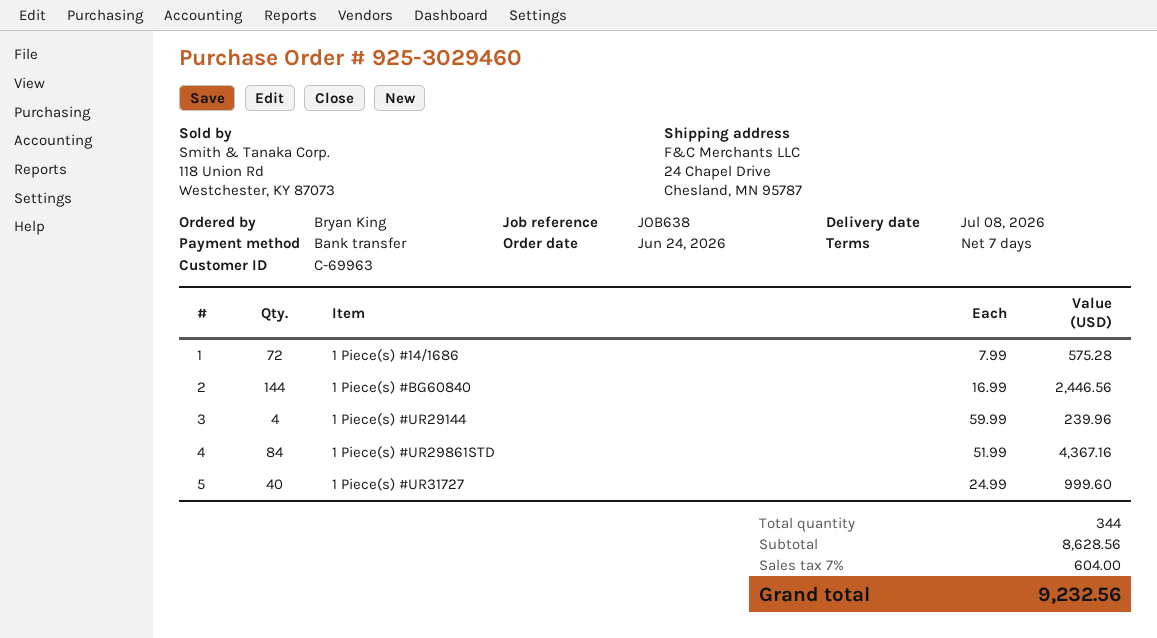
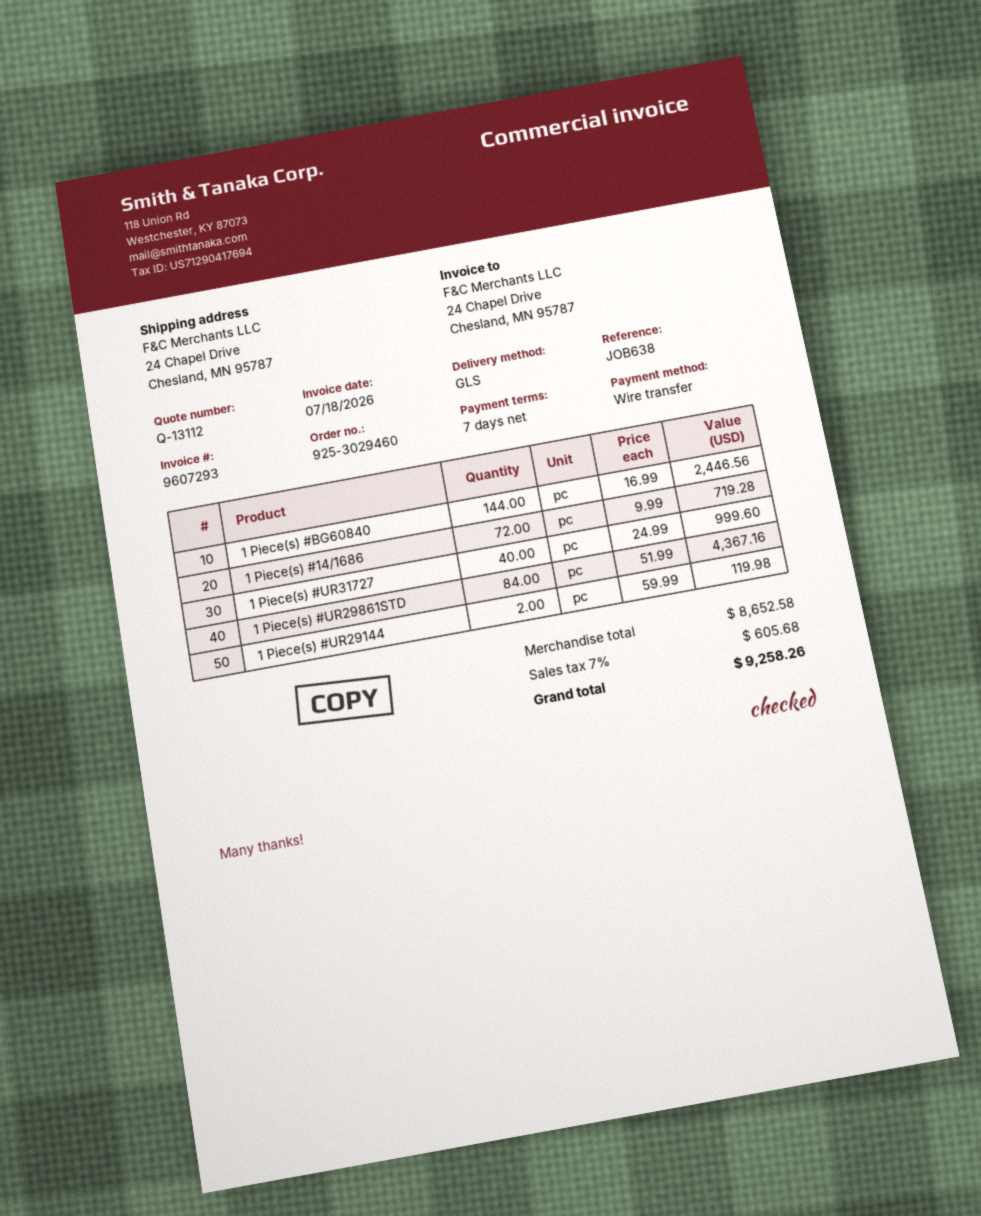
1 Piece(s) #14/1686: 72 x 7.99 = 575.28 -> 72 x 9.99 = 719.28
1 Piece(s) #UR29144: 4 x 59.99 = 239.96 -> 2 x 59.99 = 119.98
subtotal: 8628.56 -> 8652.58
tax: 7% = 604.00 -> 7% = 605.68
total: 9232.56 -> 9258.26

